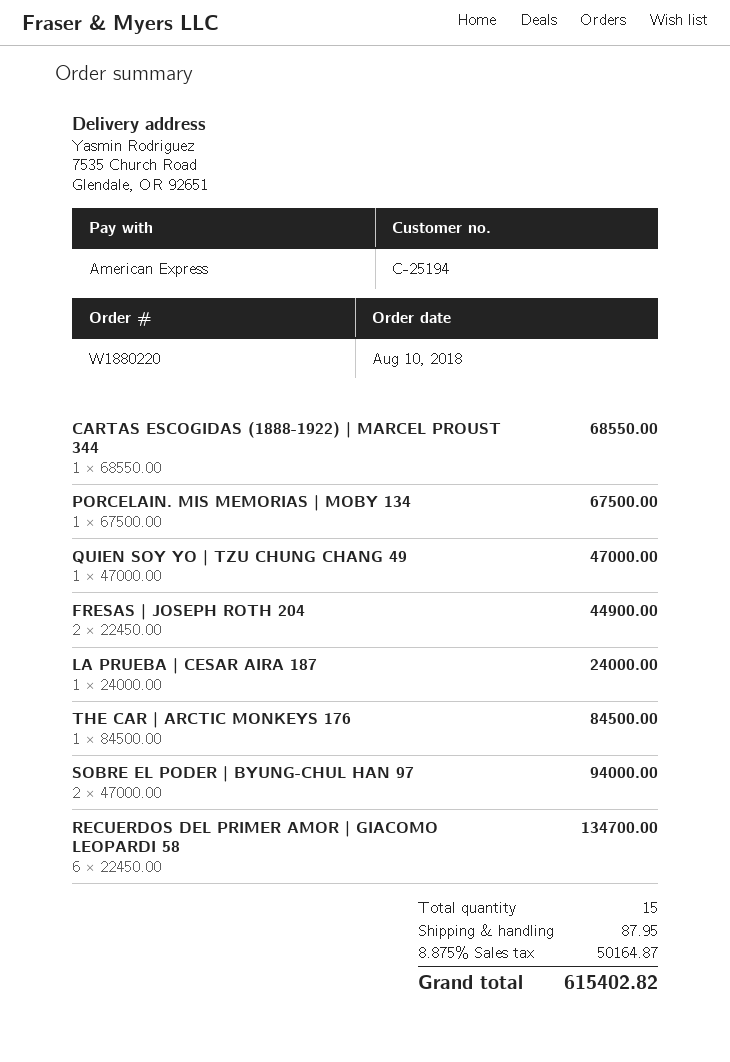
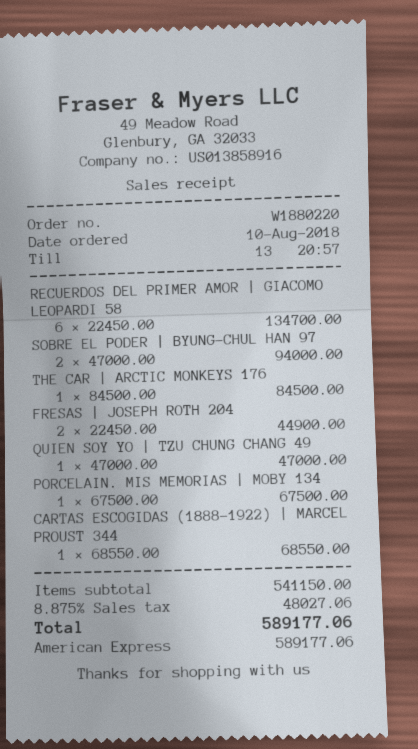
LA PRUEBA | CESAR AIRA 187: 1 x 24000.00 = 24000.00 -> none
shipping: 87.95 -> none
tax: 8.875% = 50164.87 -> 8.875% = 48027.06
total: 615402.82 -> 589177.06

